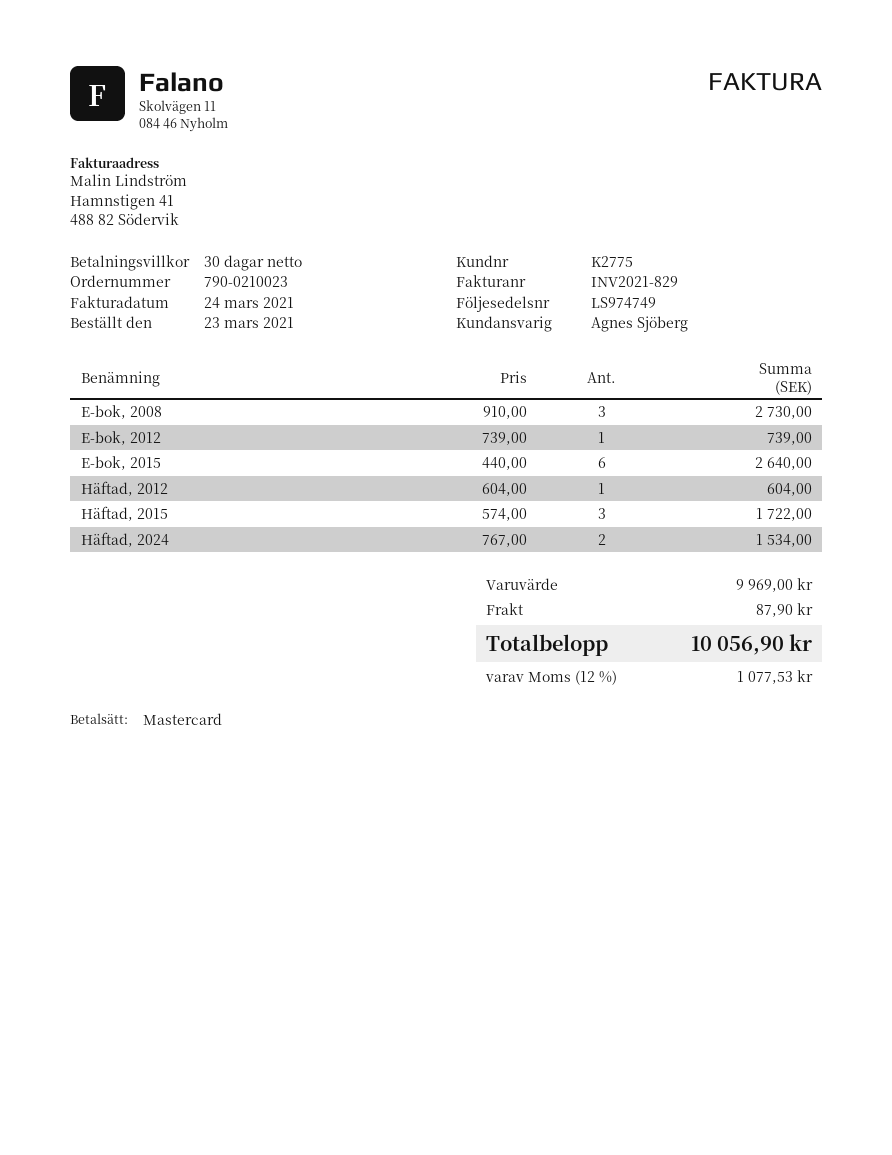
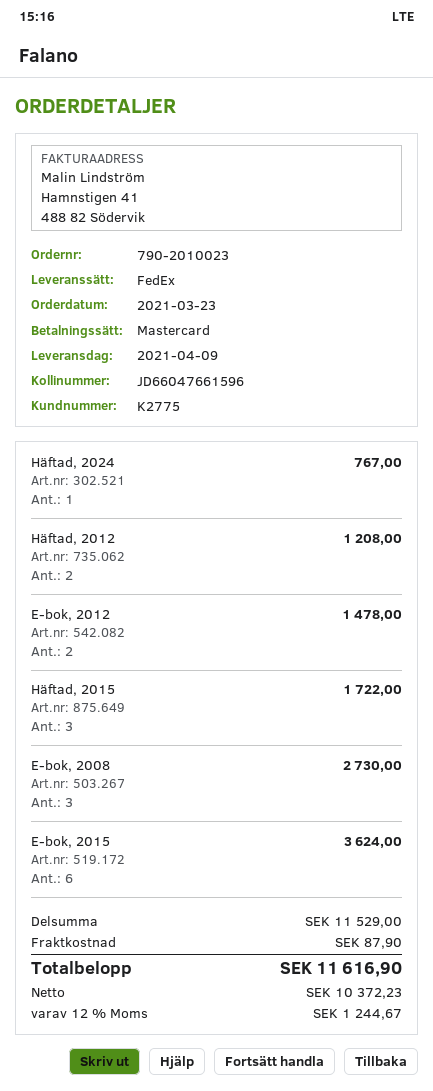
order number: 790-0210023 -> 790-2010023
E-bok, 2012: 1 for 739.00 -> 2 for 1478.00
E-bok, 2015: 6 for 2640.00 -> 6 for 3624.00
Häftad, 2012: 1 for 604.00 -> 2 for 1208.00
Häftad, 2024: 2 for 1534.00 -> 1 for 767.00
subtotal: 9969.00 -> 11529.00
tax: 12% = 1077.53 -> 12% = 1244.67
total: 10056.90 -> 11616.90

